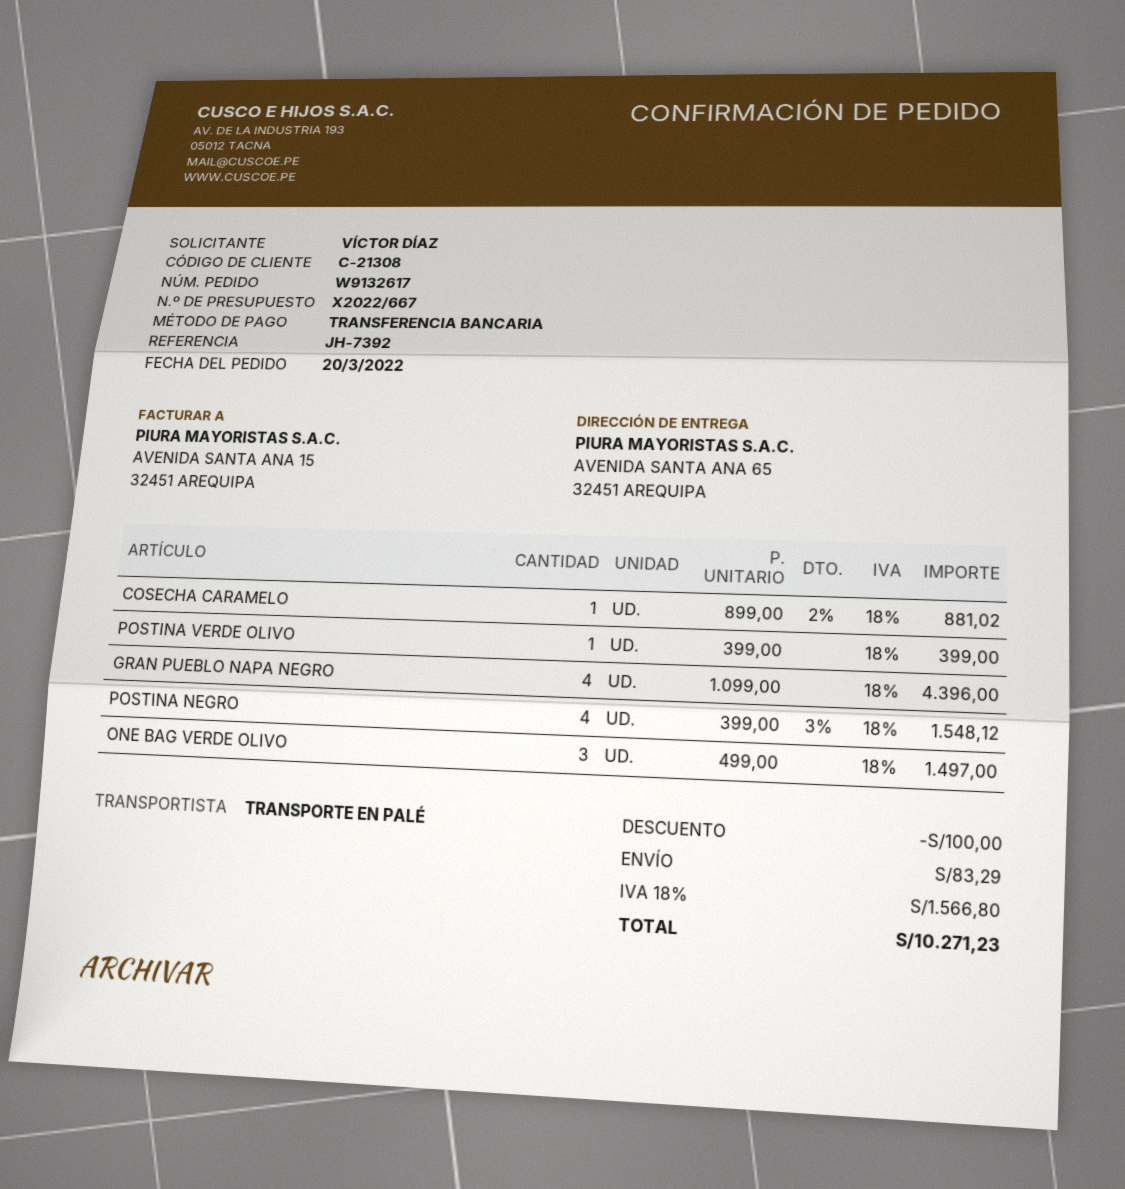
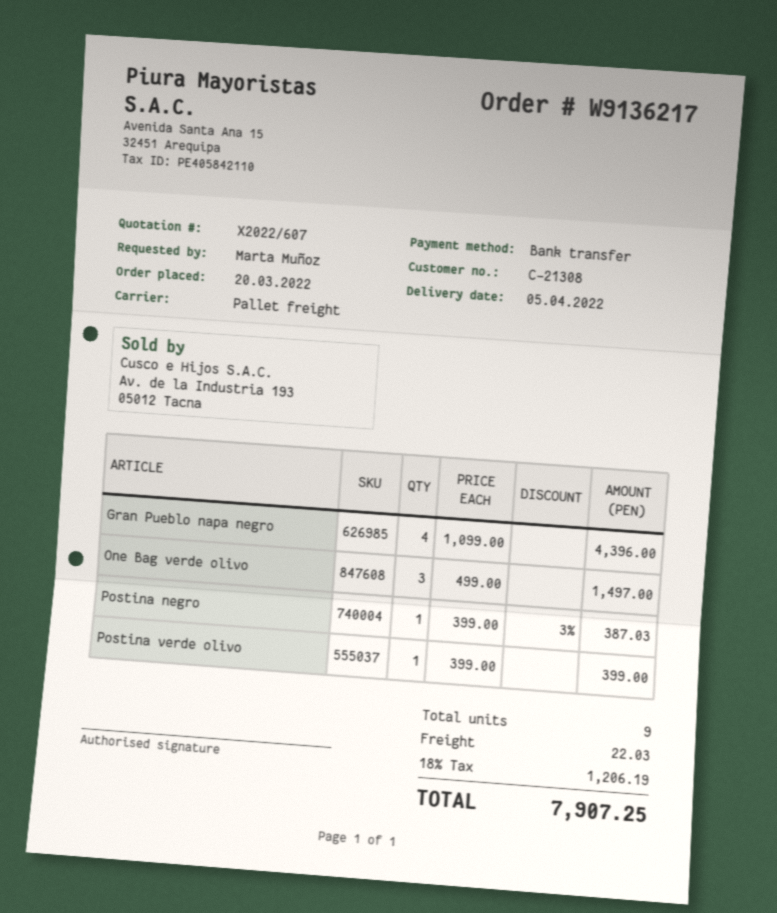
quote number: X2022/667 -> X2022/607
order number: W9132617 -> W9136217
ordered by: VÍCTOR DÍAZ -> Marta Muñoz
COSECHA CARAMELO: 1 x 899.00 - 2% = 881.02 -> none
POSTINA NEGRO: 4 x 399.00 - 3% = 1548.12 -> 1 x 399.00 - 3% = 387.03
discount: 100.00 -> none
shipping: 83.29 -> 22.03
tax: 18% = 1566.80 -> 18% = 1206.19
total: 10271.23 -> 7907.25

